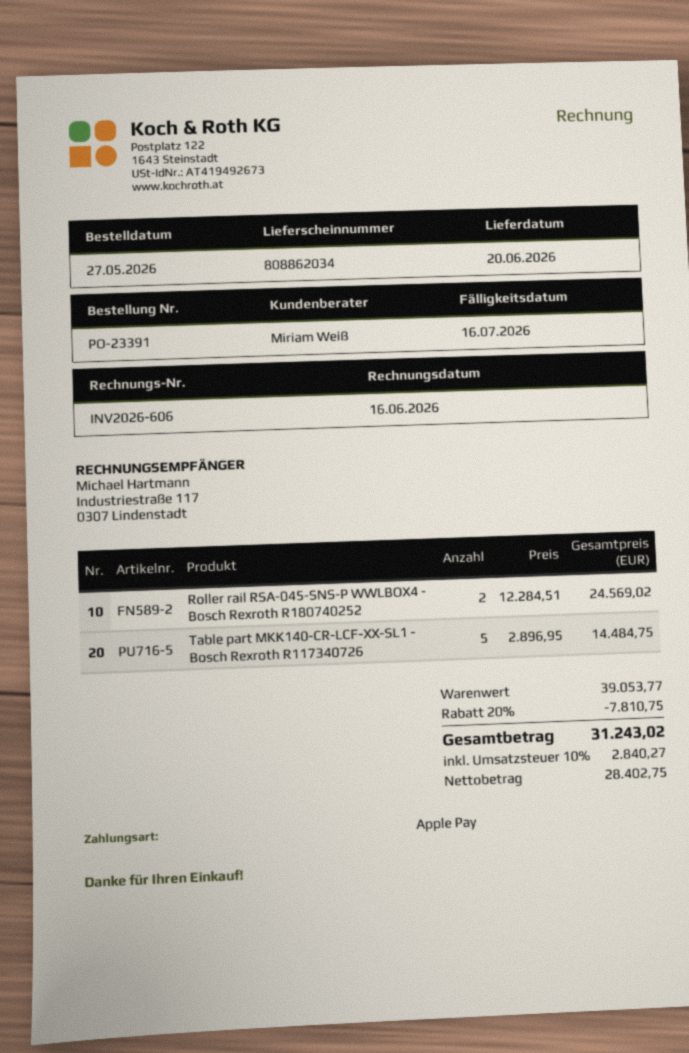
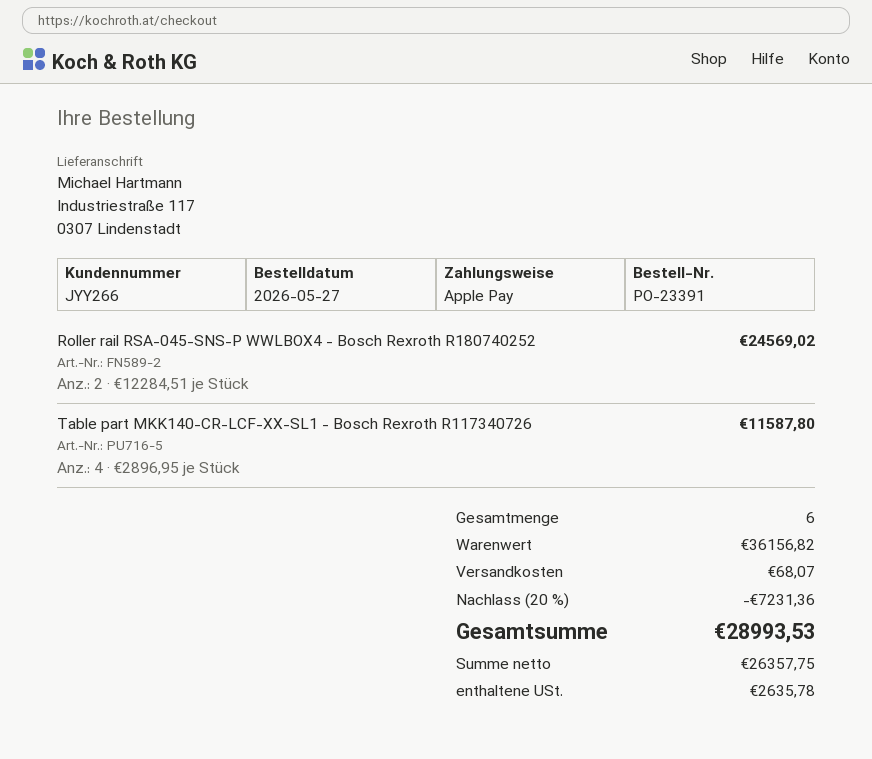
Table part MKK140-CR-LCF-XX-SL1 - Bosch Rexroth R117340726: 5 x 2896.95 = 14484.75 -> 4 x 2896.95 = 11587.80
subtotal: 39053.77 -> 36156.82
discount: 20% = 7810.75 -> 20% = 7231.36
shipping: none -> 68.07
net: 28402.75 -> 26357.75
tax: 2840.27 -> 2635.78
total: 31243.02 -> 28993.53

